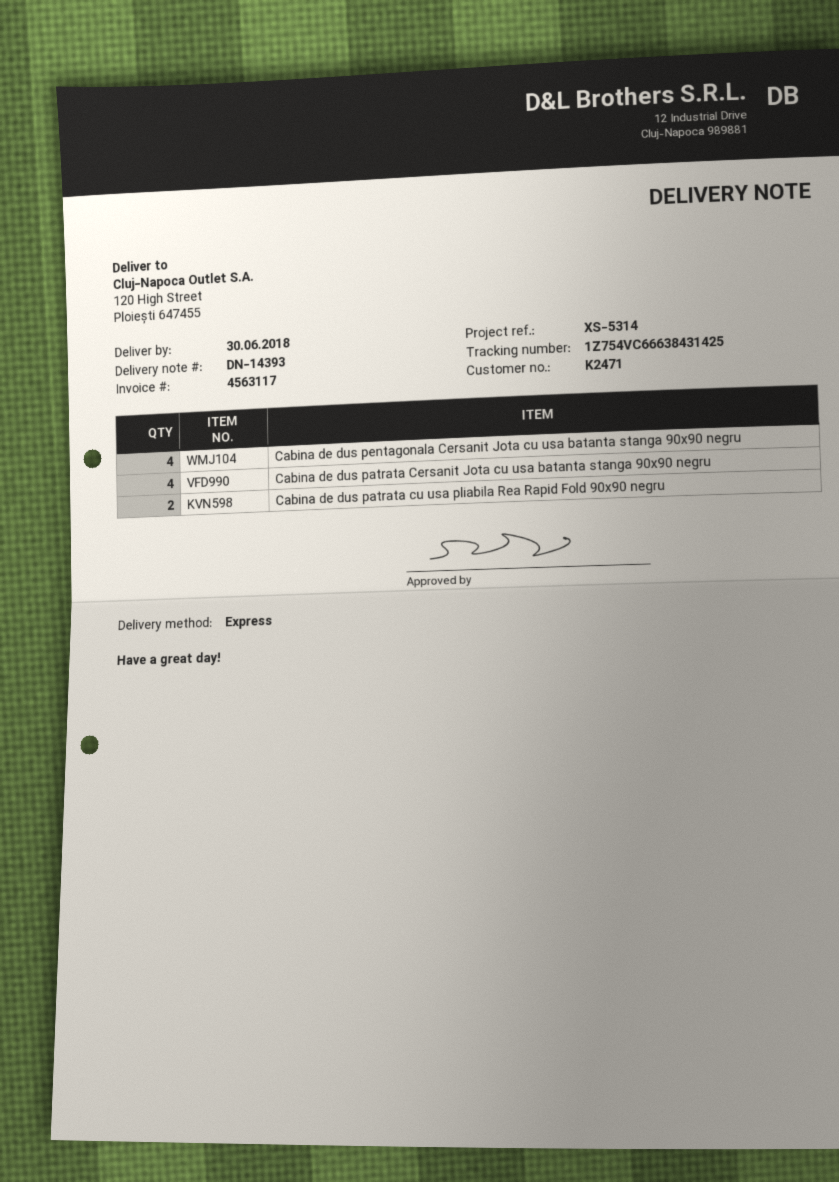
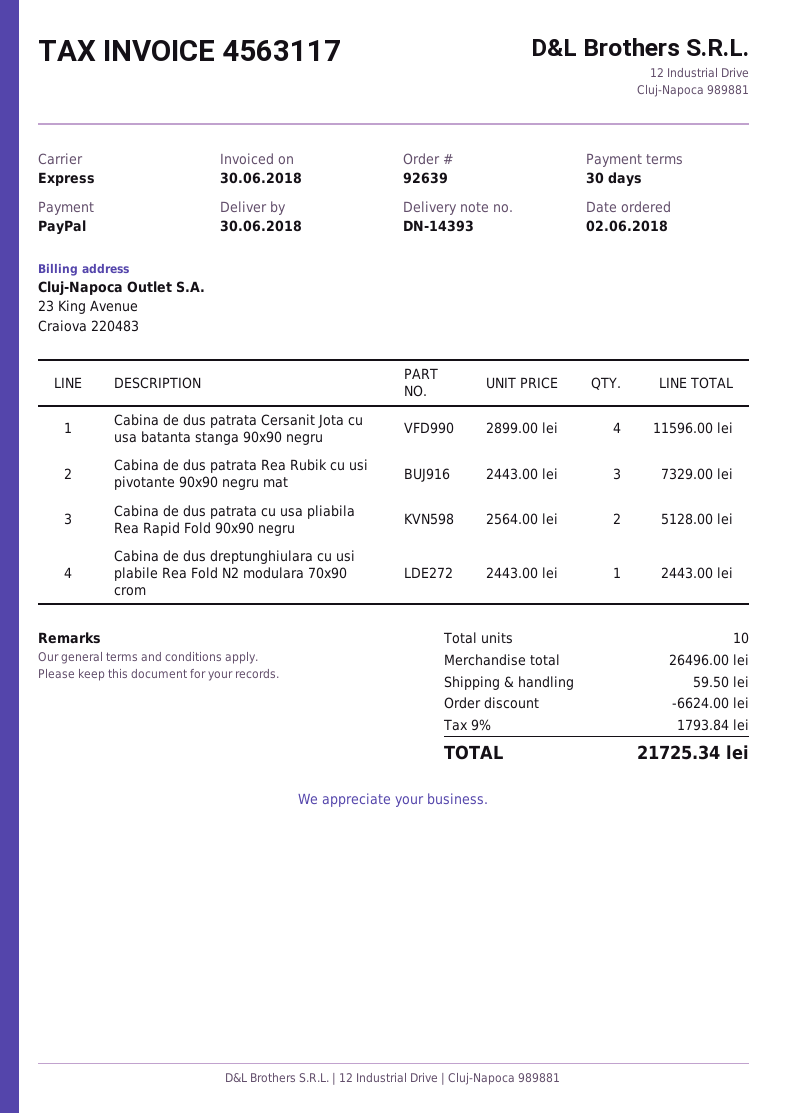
Cabina de dus pentagonala Cersanit Jota cu usa batanta stanga 90x90 negru: 4 -> none
Cabina de dus patrata Rea Rubik cu usi pivotante 90x90 negru mat: none -> 3
Cabina de dus dreptunghiulara cu usi plabile Rea Fold N2 modulara 70x90 crom: none -> 1

